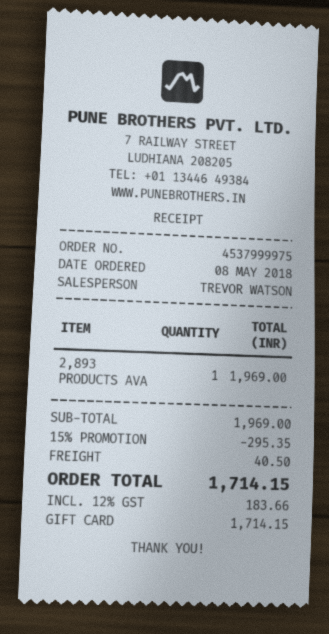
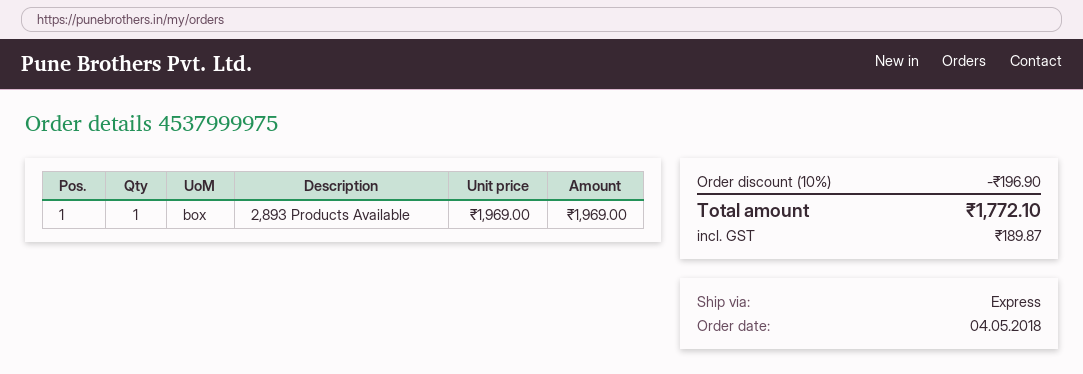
order date: 2018-05-08 -> 2018-05-04
discount: 15% = 295.35 -> 10% = 196.90
shipping: 40.50 -> none
tax: 183.66 -> 189.87
total: 1714.15 -> 1772.10

